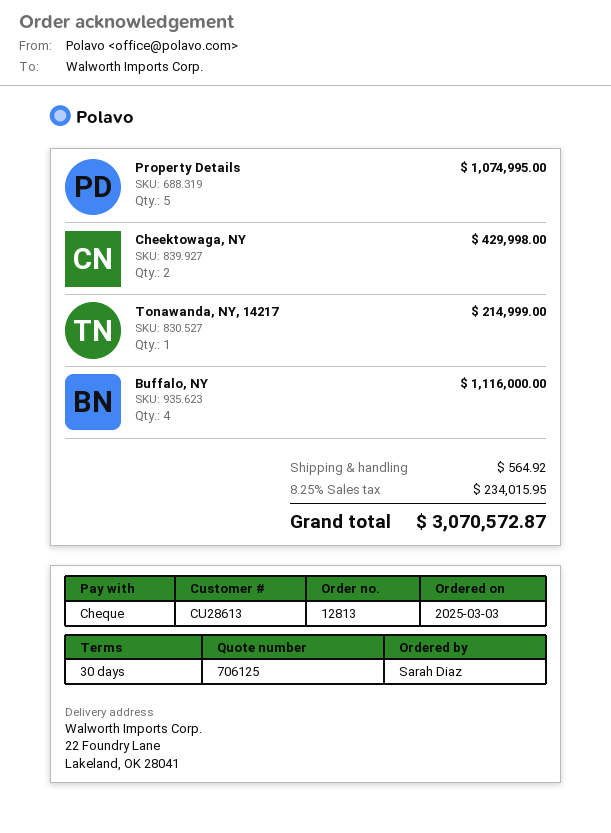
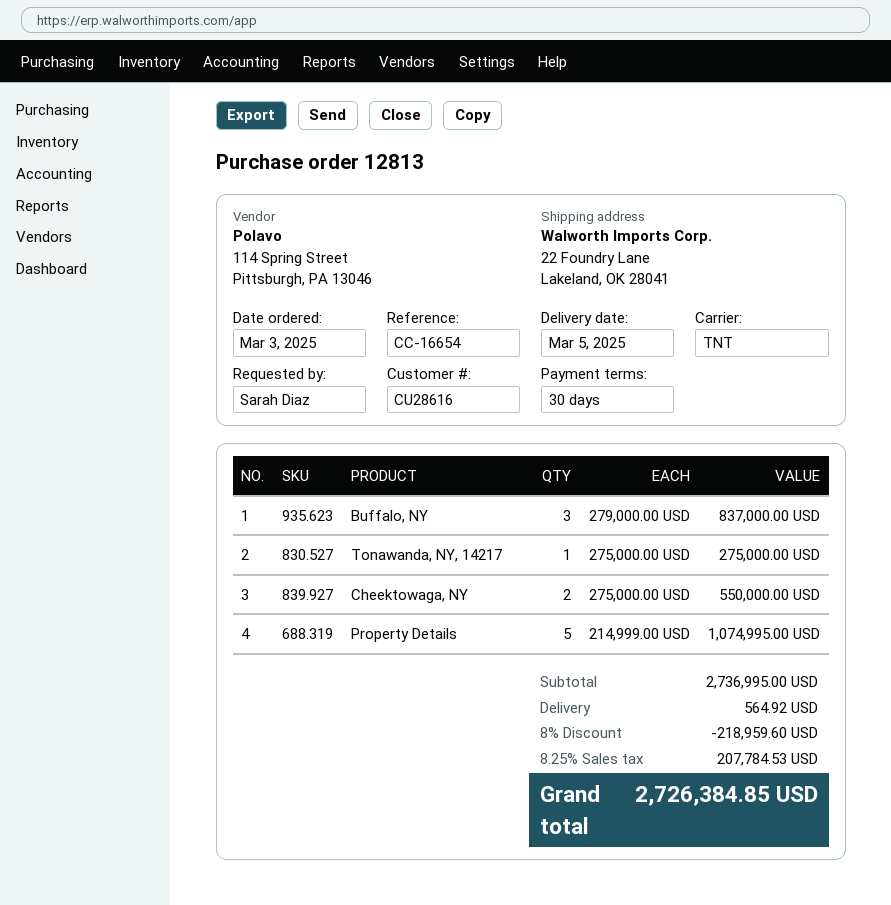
customer number: CU28613 -> CU28616
Cheektowaga, NY: 2 for 429998.00 -> 2 for 550000.00
Tonawanda, NY, 14217: 1 for 214999.00 -> 1 for 275000.00
Buffalo, NY: 4 for 1116000.00 -> 3 for 837000.00
discount: none -> 8% = 218959.60
tax: 8.25% = 234015.95 -> 8.25% = 207784.53
total: 3070572.87 -> 2726384.85

